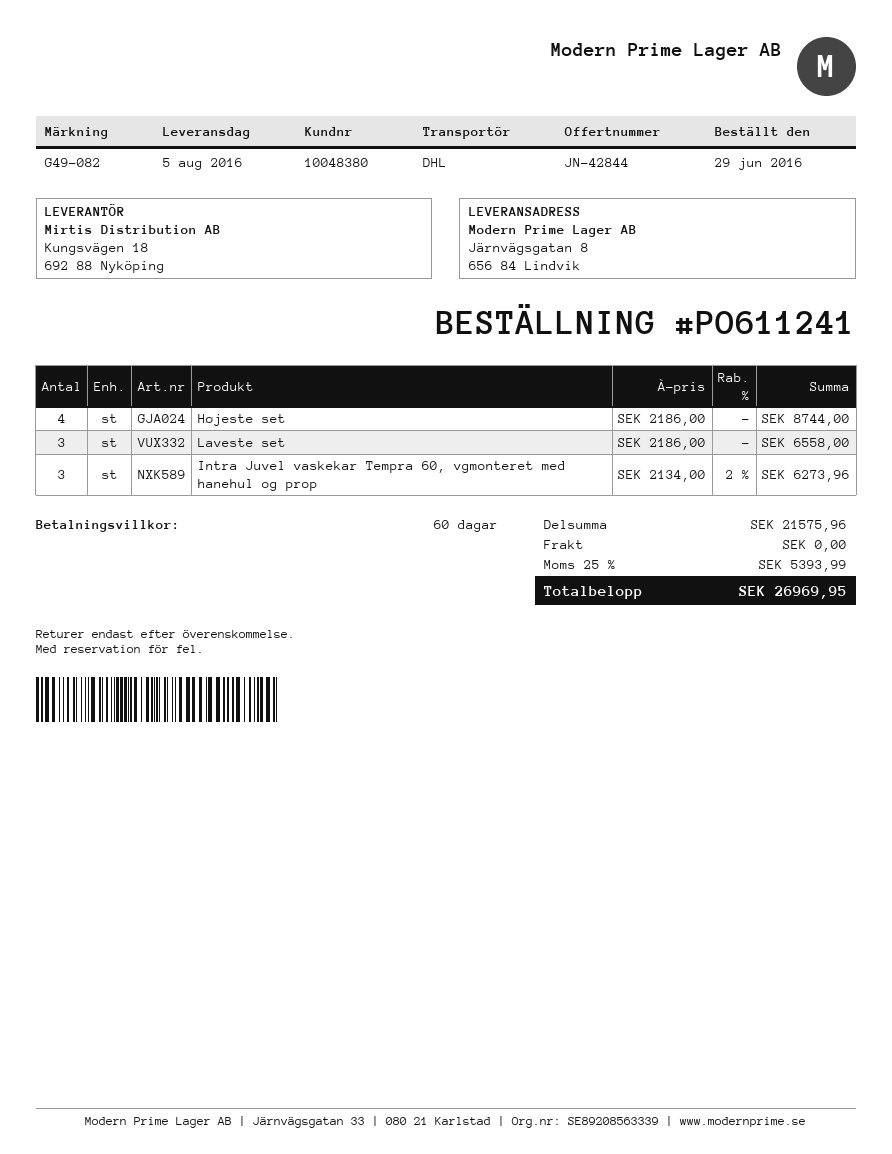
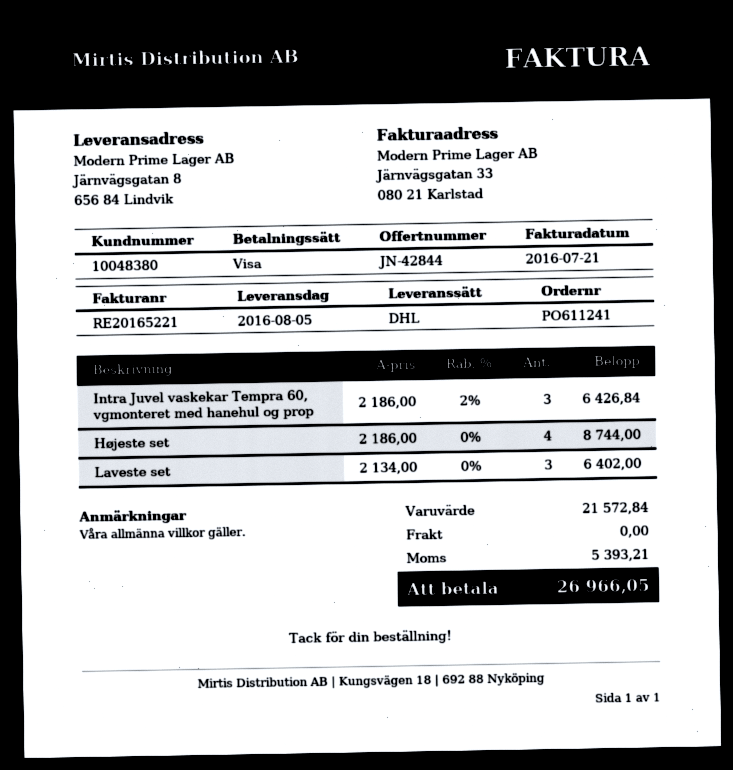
Laveste set: 3 x 2186.00 = 6558.00 -> 3 x 2134.00 = 6402.00
Intra Juvel vaskekar Tempra 60, vgmonteret med hanehul og prop: 3 x 2134.00 - 2% = 6273.96 -> 3 x 2186.00 - 2% = 6426.84
subtotal: 21575.96 -> 21572.84
tax: 5393.99 -> 5393.21
total: 26969.95 -> 26966.05

